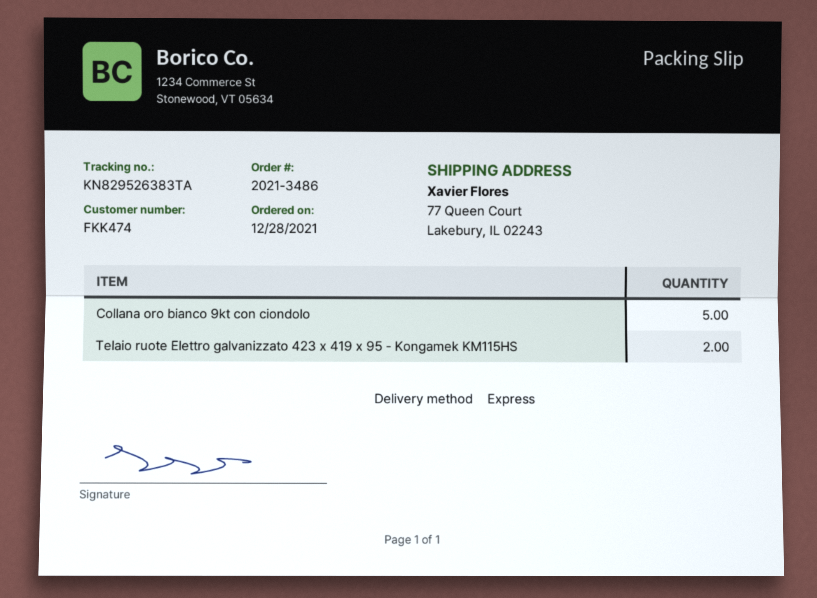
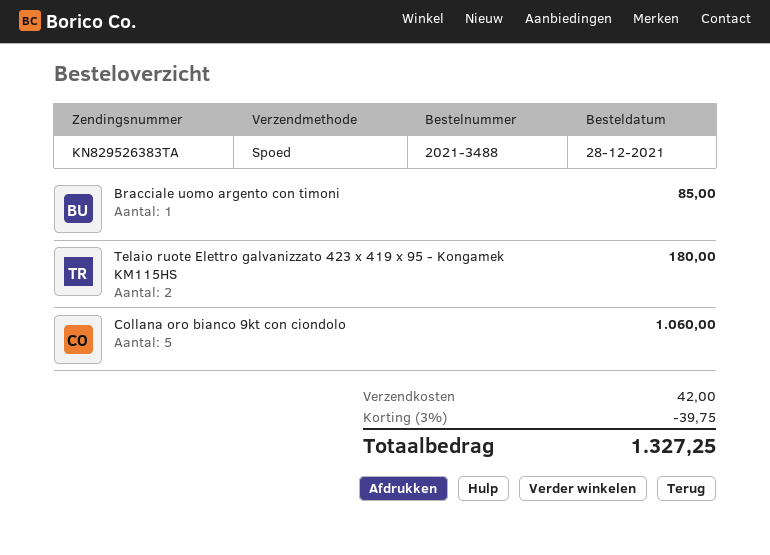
order number: 2021-3486 -> 2021-3488
Bracciale uomo argento con timoni: none -> 1

